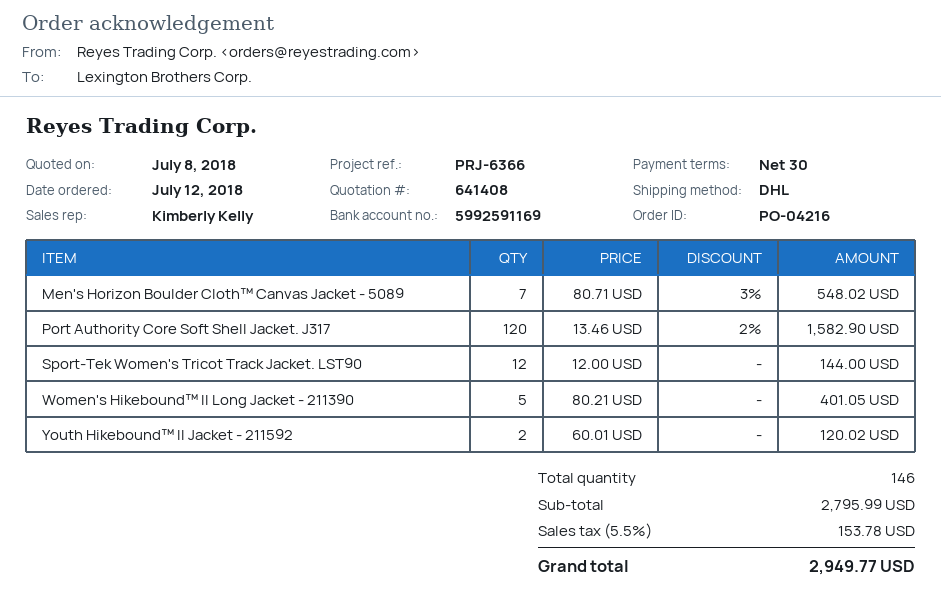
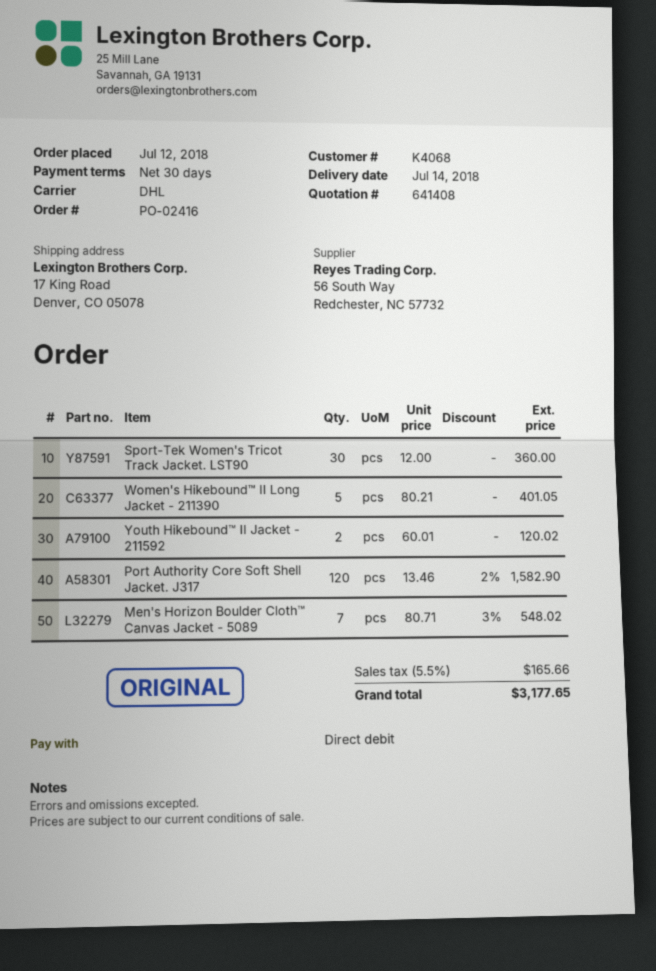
order number: PO-04216 -> PO-02416
Sport-Tek Women's Tricot Track Jacket. LST90: 12 x 12.00 = 144.00 -> 30 x 12.00 = 360.00
tax: 5.5% = 153.78 -> 5.5% = 165.66
total: 2949.77 -> 3177.65

